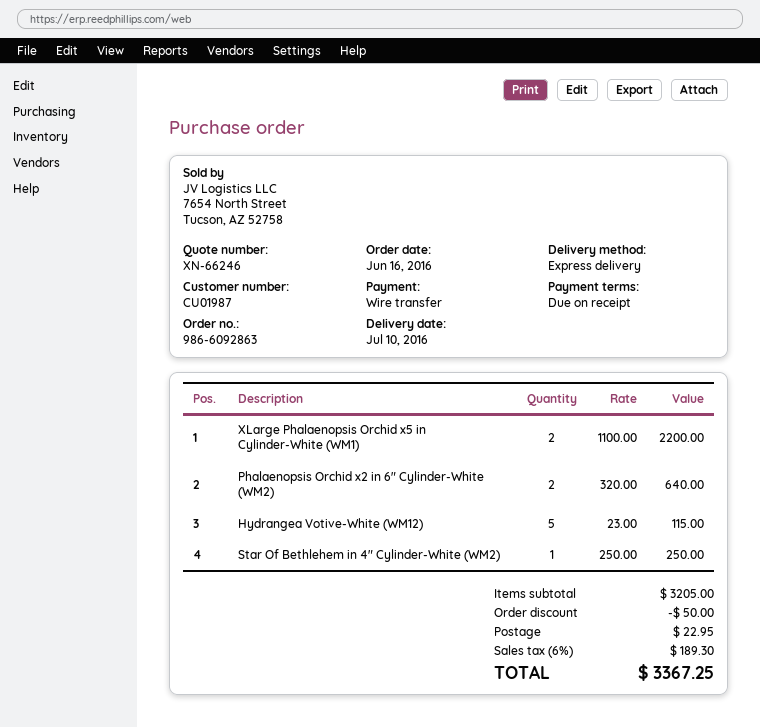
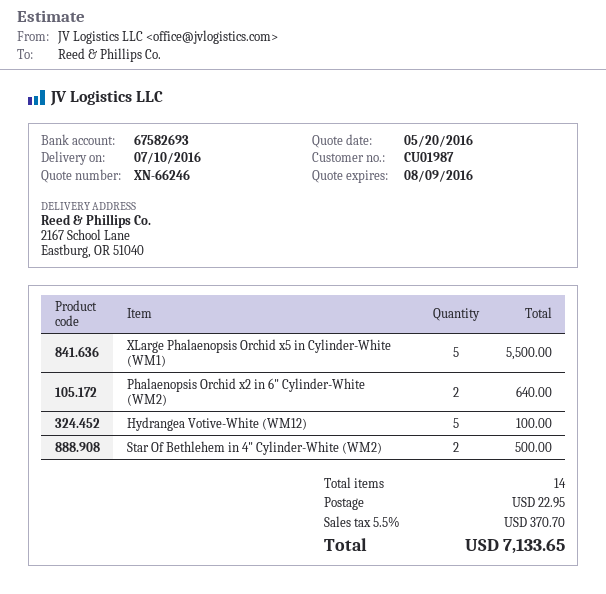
XLarge Phalaenopsis Orchid x5 in Cylinder-White (WM1): 2 for 2200.00 -> 5 for 5500.00
Hydrangea Votive-White (WM12): 5 for 115.00 -> 5 for 100.00
Star Of Bethlehem in 4" Cylinder-White (WM2): 1 for 250.00 -> 2 for 500.00
discount: 50.00 -> none
tax: 6% = 189.30 -> 5.5% = 370.70
total: 3367.25 -> 7133.65

